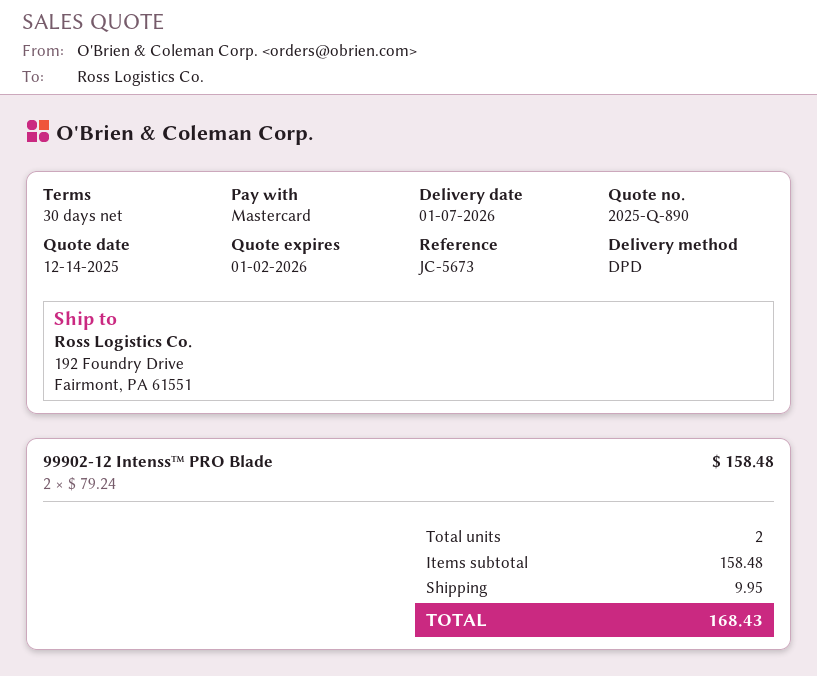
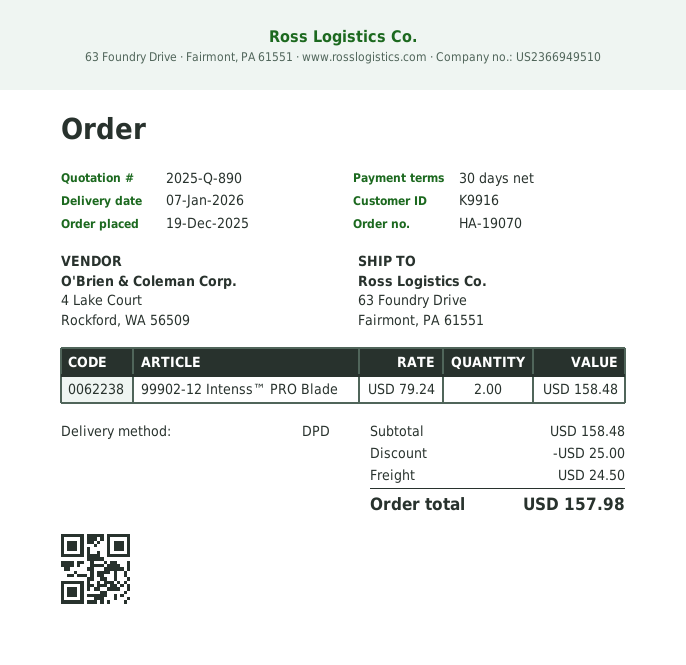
ship to: 192 Foundry Drive, Fairmont, PA 61551 -> 63 Foundry Drive, Fairmont, PA 61551
discount: none -> 25.00
shipping: 9.95 -> 24.50
total: 168.43 -> 157.98

